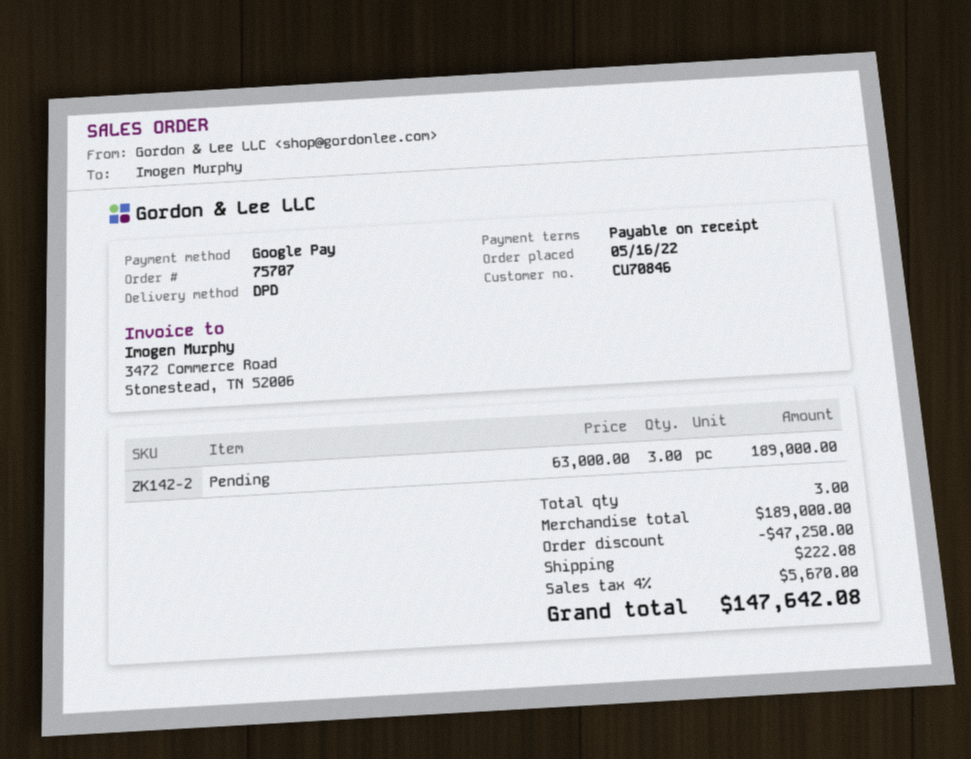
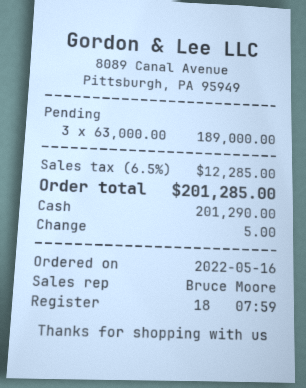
payment method: Google Pay -> cash
discount: 47250.00 -> none
shipping: 222.08 -> none
tax: 4% = 5670.00 -> 6.5% = 12285.00
total: 147642.08 -> 201285.00

